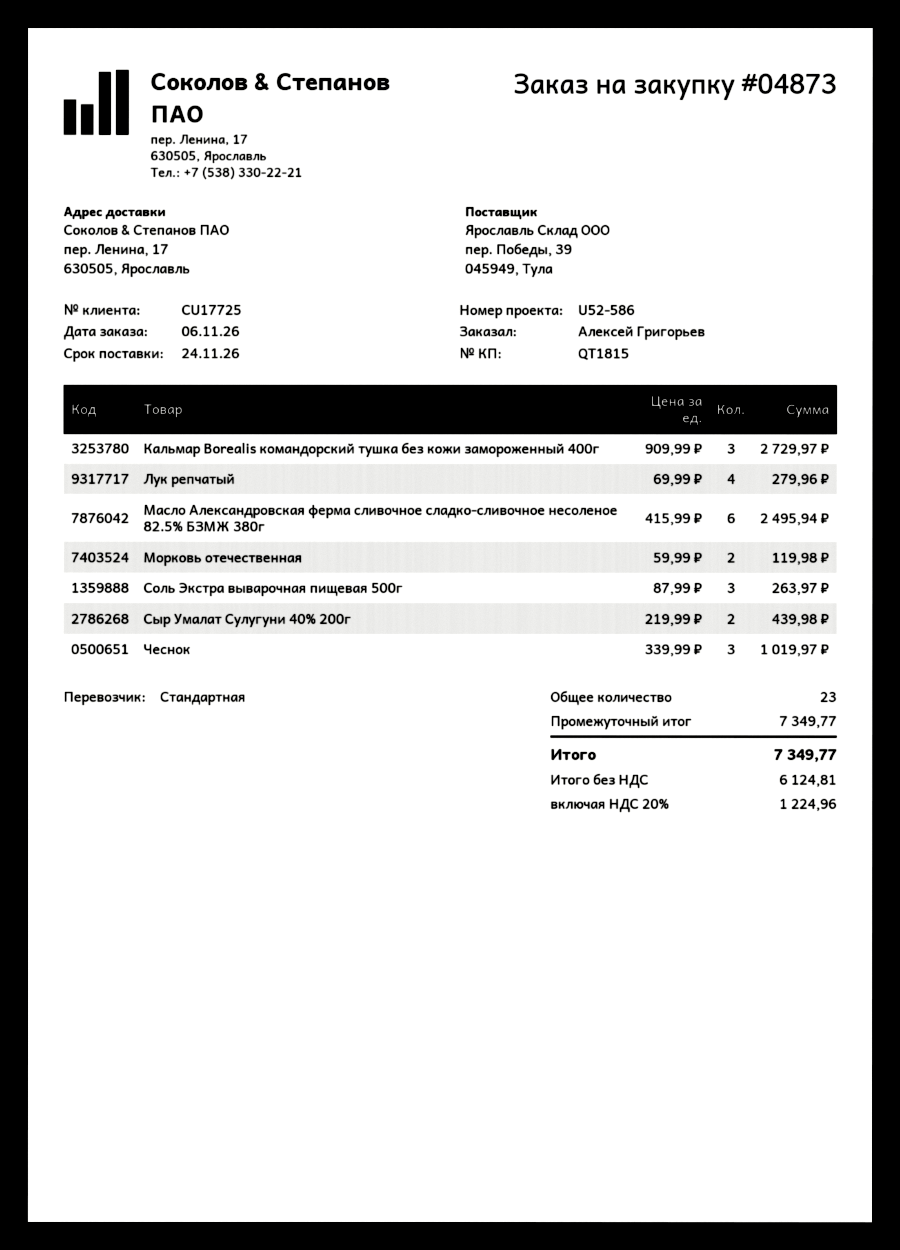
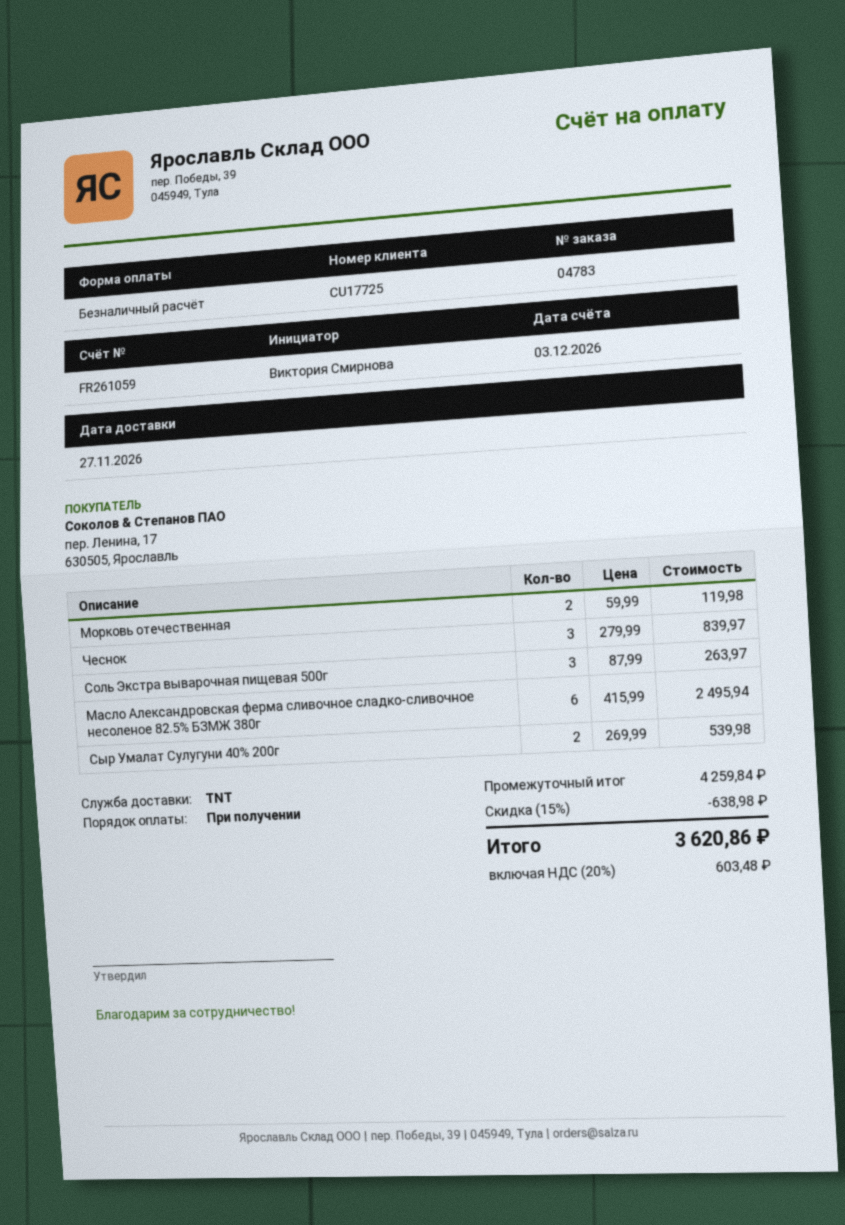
order number: 04873 -> 04783
delivery date: 2026-11-24 -> 2026-11-27
ordered by: Алексей Григорьев -> Виктория Смирнова
shipping method: standard -> TNT
Кальмар Borealis командорский тушка без кожи замороженный 400г: 3 x 909.99 = 2729.97 -> none
Лук репчатый: 4 x 69.99 = 279.96 -> none
Сыр Умалат Сулугуни 40% 200г: 2 x 219.99 = 439.98 -> 2 x 269.99 = 539.98
Чеснок: 3 x 339.99 = 1019.97 -> 3 x 279.99 = 839.97
subtotal: 7349.77 -> 4259.84
discount: none -> 15% = 638.98
tax: 20% = 1224.96 -> 20% = 603.48
total: 7349.77 -> 3620.86

